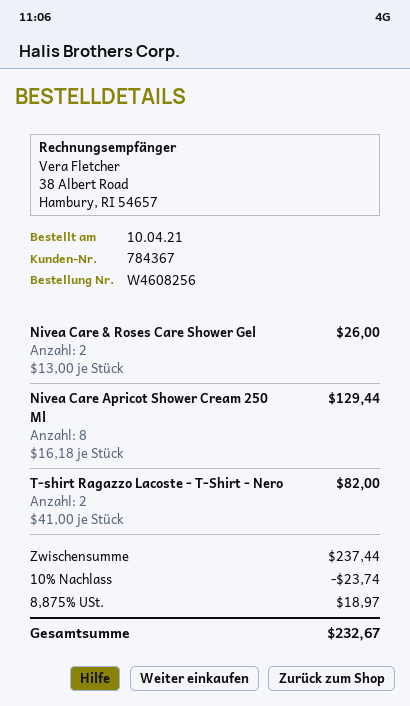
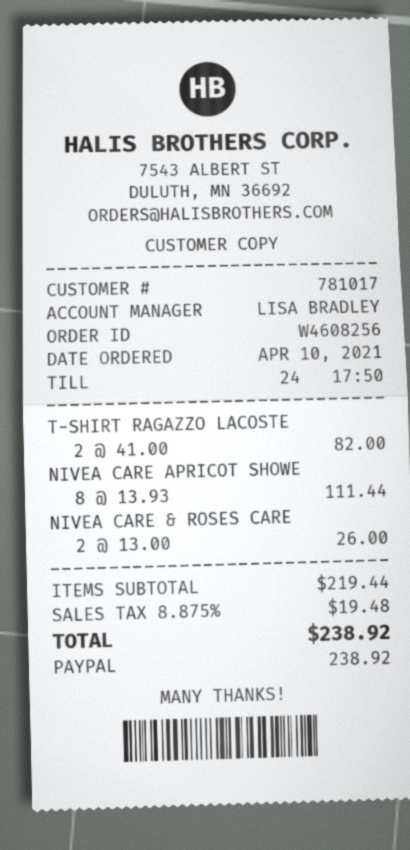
customer number: 784367 -> 781017
Nivea Care Apricot Shower Cream 250 Ml: 8 x 16.18 = 129.44 -> 8 x 13.93 = 111.44
subtotal: 237.44 -> 219.44
discount: 10% = 23.74 -> none
tax: 8.875% = 18.97 -> 8.875% = 19.48
total: 232.67 -> 238.92

